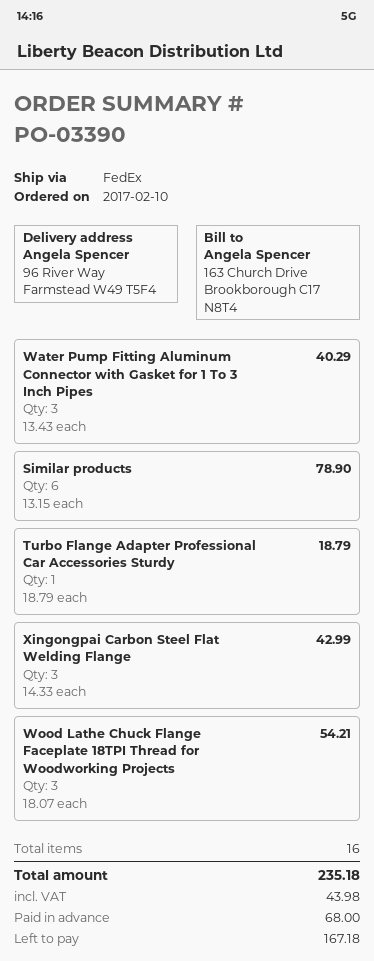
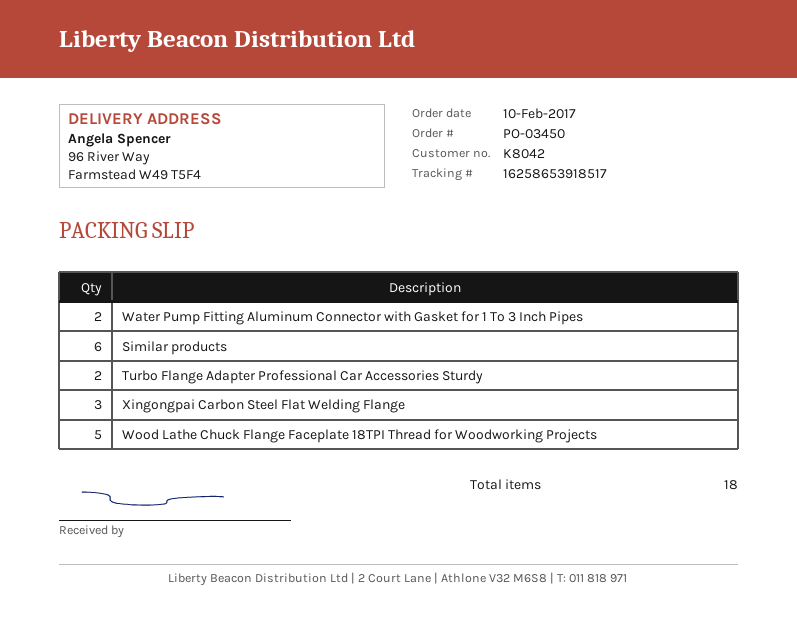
order number: PO-03390 -> PO-03450
Water Pump Fitting Aluminum Connector with Gasket for 1 To 3 Inch Pipes: 3 -> 2
Turbo Flange Adapter Professional Car Accessories Sturdy: 1 -> 2
Wood Lathe Chuck Flange Faceplate 18TPI Thread for Woodworking Projects: 3 -> 5
total quantity: 16 -> 18

